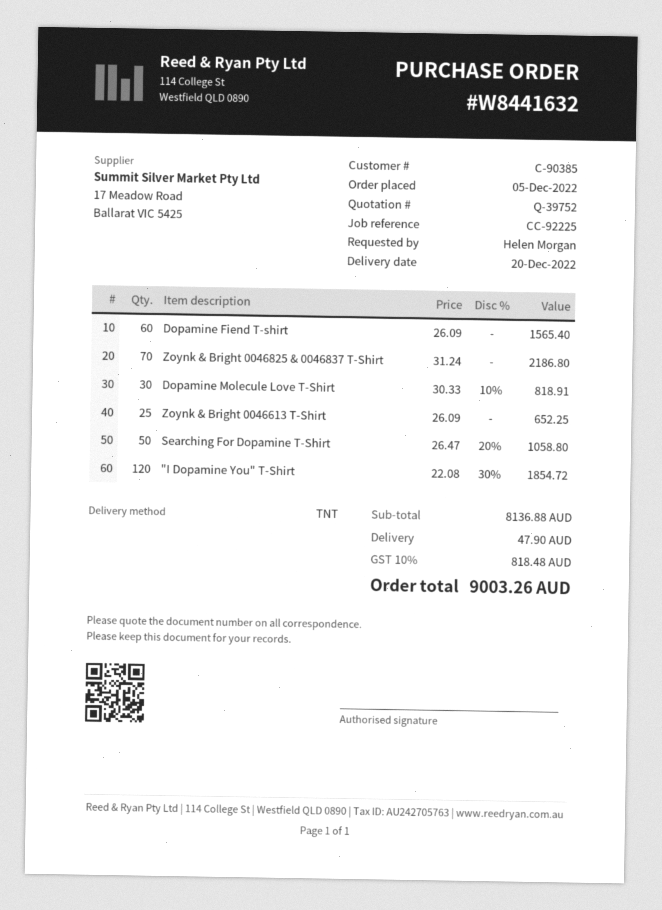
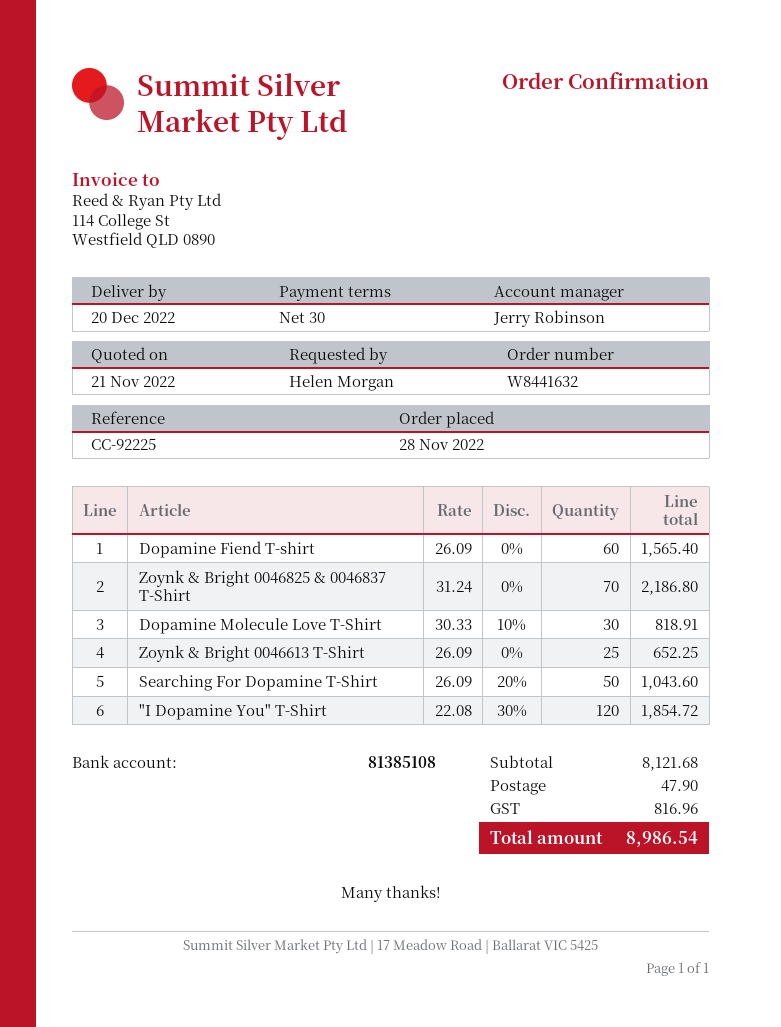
order date: 2022-12-05 -> 2022-11-28
Searching For Dopamine T-Shirt: 50 x 26.47 - 20% = 1058.80 -> 50 x 26.09 - 20% = 1043.60
subtotal: 8136.88 -> 8121.68
tax: 818.48 -> 816.96
total: 9003.26 -> 8986.54

